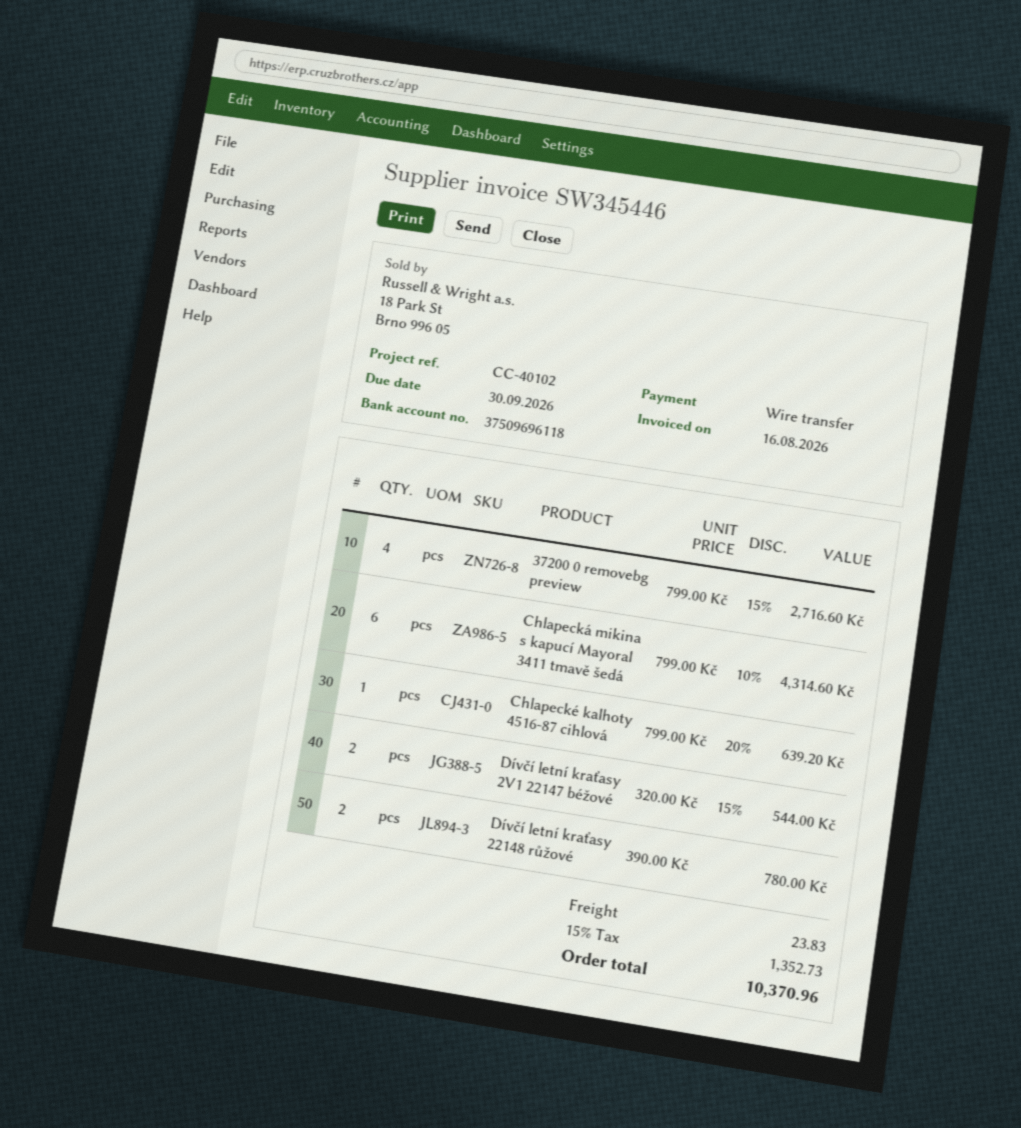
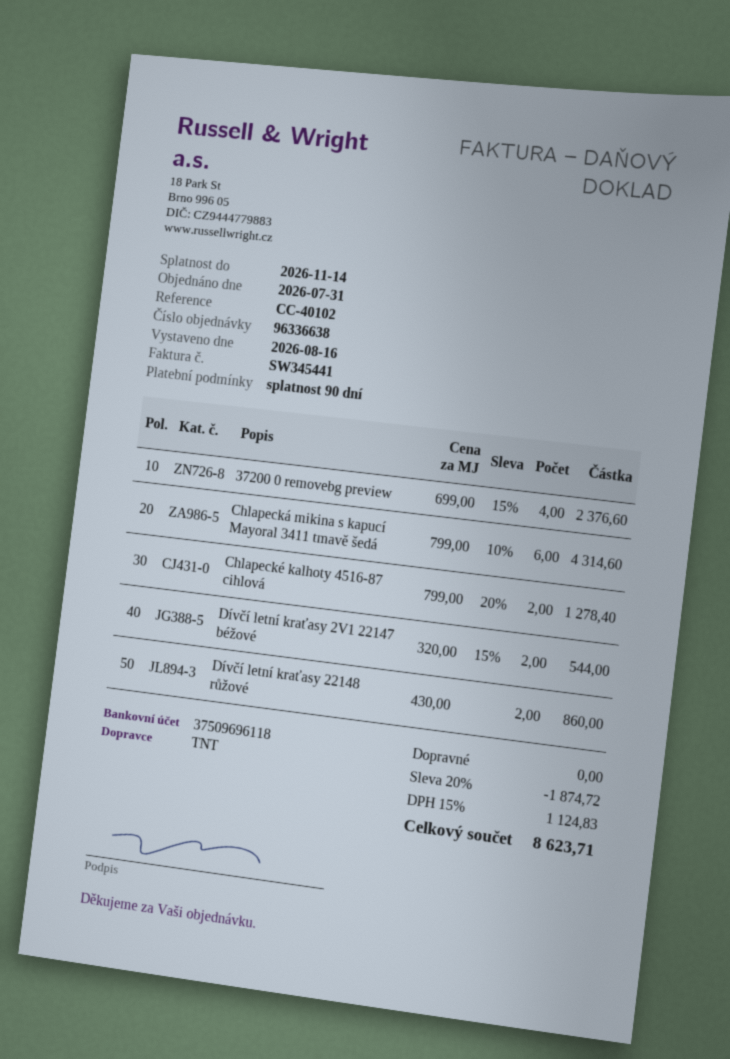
invoice number: SW345446 -> SW345441
due date: 2026-09-30 -> 2026-11-14
37200 0 removebg preview: 4 x 799.00 - 15% = 2716.60 -> 4 x 699.00 - 15% = 2376.60
Chlapecké kalhoty 4516-87 cihlová: 1 x 799.00 - 20% = 639.20 -> 2 x 799.00 - 20% = 1278.40
Dívčí letní kraťasy 22148 růžové: 2 x 390.00 = 780.00 -> 2 x 430.00 = 860.00
discount: none -> 20% = 1874.72
shipping: 23.83 -> 0.00
tax: 15% = 1352.73 -> 15% = 1124.83
total: 10370.96 -> 8623.71

